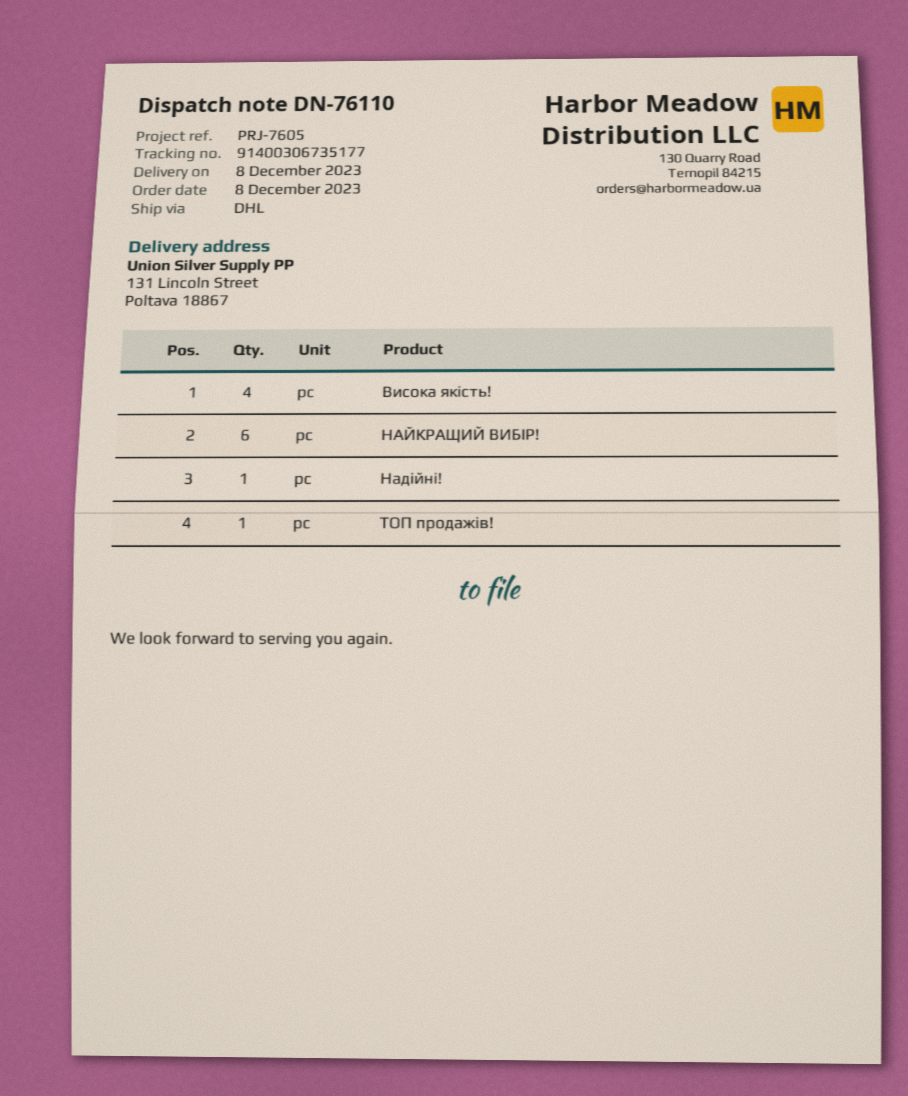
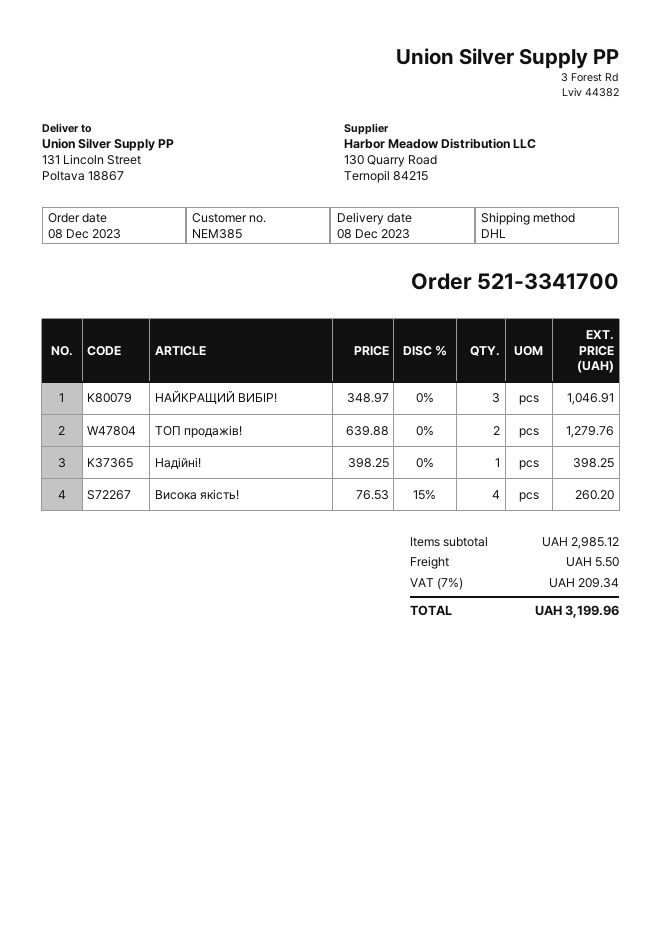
НАЙКРАЩИЙ ВИБІР!: 6 -> 3
ТОП продажів!: 1 -> 2

